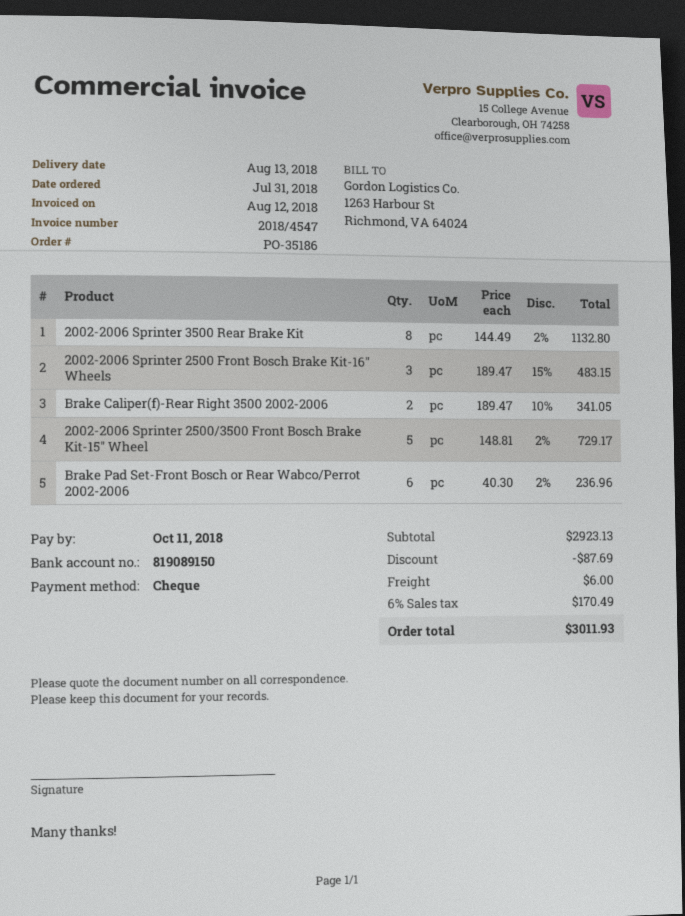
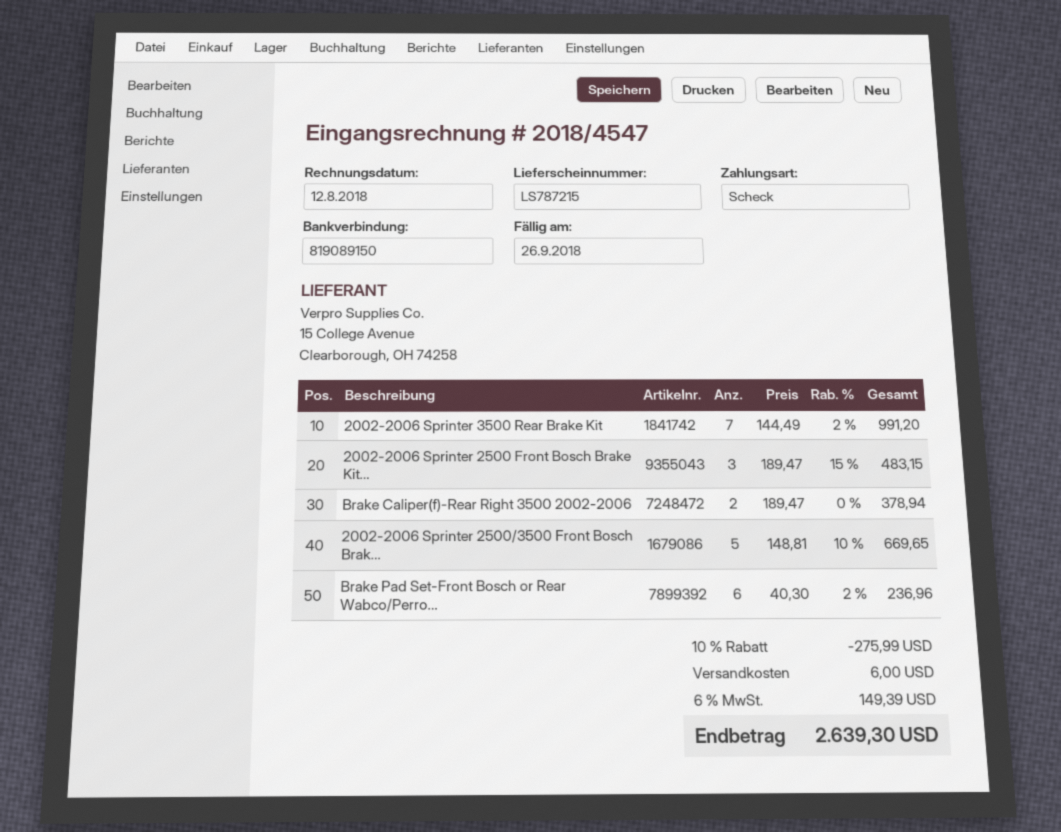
due date: 2018-10-11 -> 2018-09-26
2002-2006 Sprinter 3500 Rear Brake Kit: 8 x 144.49 - 2% = 1132.80 -> 7 x 144.49 - 2% = 991.20
Brake Caliper(f)-Rear Right 3500 2002-2006: 2 x 189.47 - 10% = 341.05 -> 2 x 189.47 = 378.94
2002-2006 Sprinter 2500/3500 Front Bosch Brake Kit-15" Wheel: 5 x 148.81 - 2% = 729.17 -> 5 x 148.81 - 10% = 669.65
discount: 87.69 -> 275.99
tax: 6% = 170.49 -> 6% = 149.39
total: 3011.93 -> 2639.30

